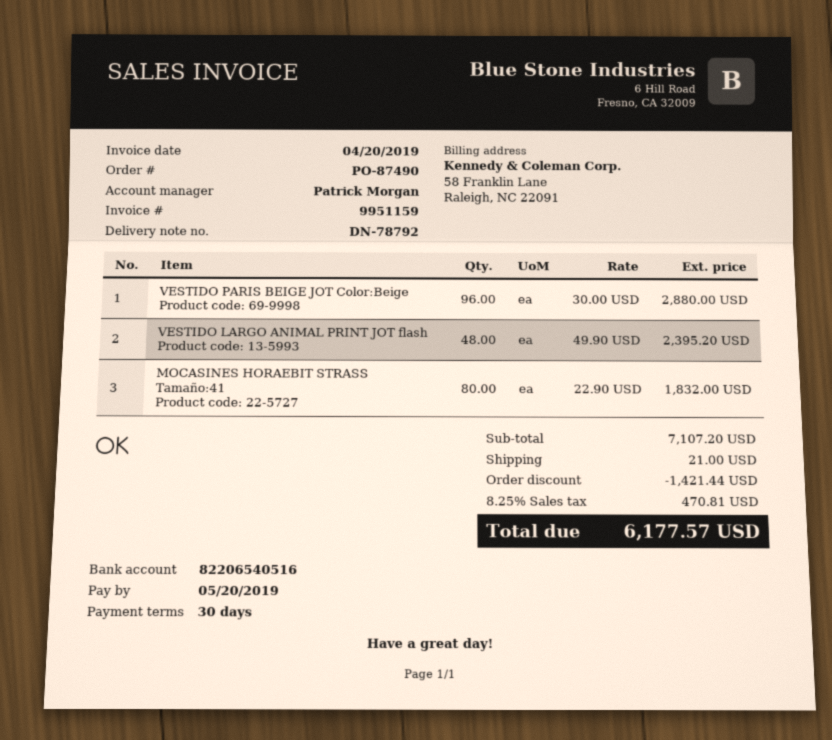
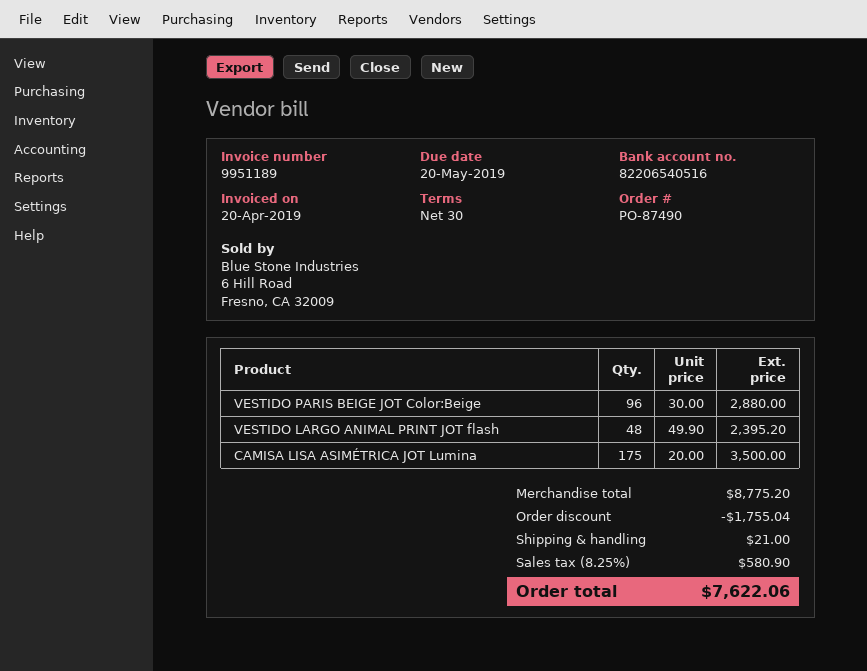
invoice number: 9951159 -> 9951189
MOCASINES HORAEBIT STRASS Tamaño:41: 80 x 22.90 = 1832.00 -> none
CAMISA LISA ASIMÉTRICA JOT Lumina: none -> 175 x 20.00 = 3500.00
subtotal: 7107.20 -> 8775.20
discount: 1421.44 -> 1755.04
tax: 8.25% = 470.81 -> 8.25% = 580.90
total: 6177.57 -> 7622.06

